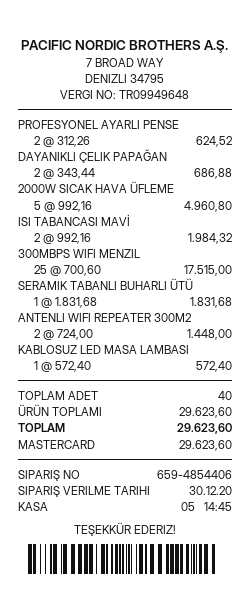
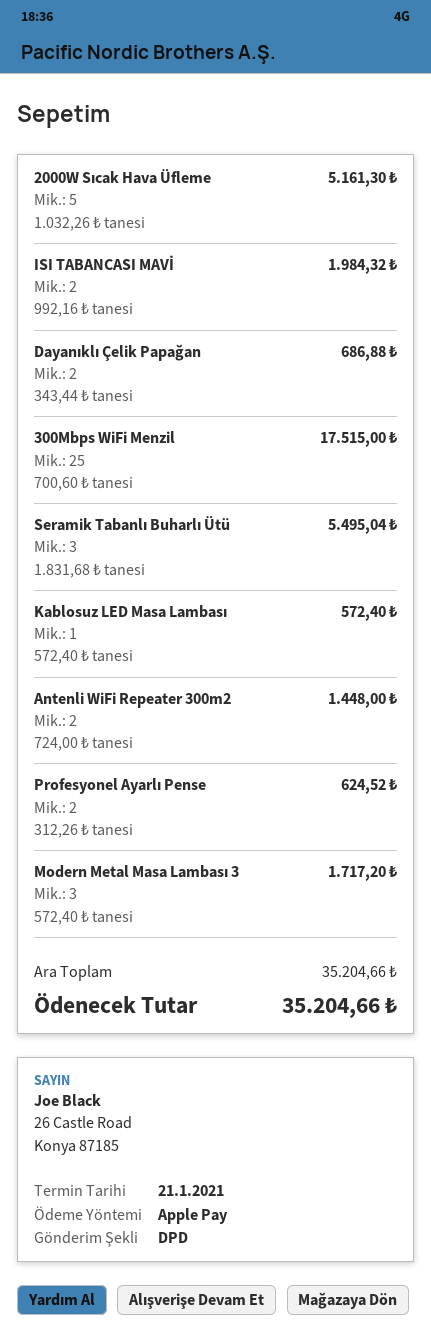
payment method: Mastercard -> Apple Pay
2000W SICAK HAVA ÜFLEME: 5 x 992.16 = 4960.80 -> 5 x 1032.26 = 5161.30
SERAMIK TABANLI BUHARLI ÜTÜ: 1 x 1831.68 = 1831.68 -> 3 x 1831.68 = 5495.04
Modern Metal Masa Lambası 3: none -> 3 x 572.40 = 1717.20
subtotal: 29623.60 -> 35204.66
total: 29623.60 -> 35204.66

